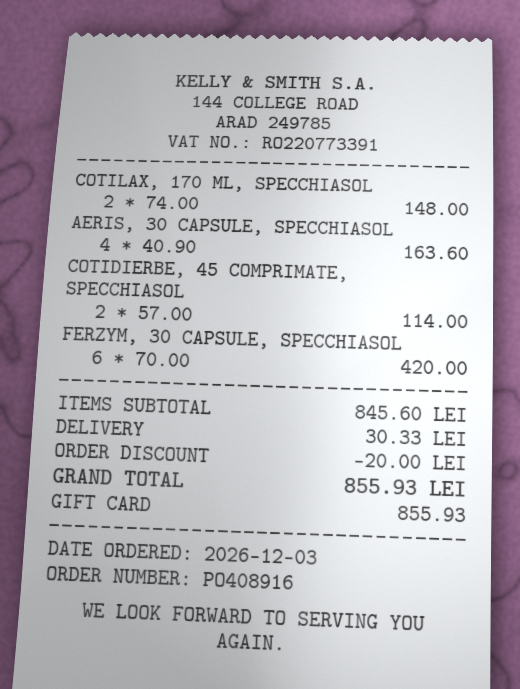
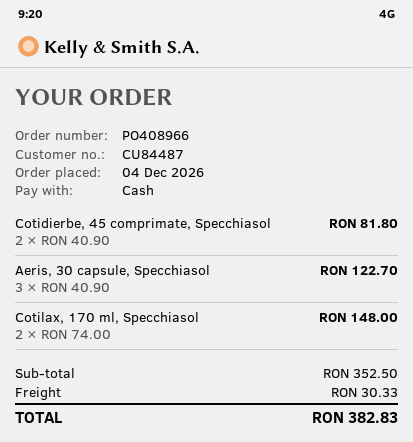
order number: PO408916 -> PO408966
order date: 2026-12-03 -> 2026-12-04
payment method: gift card -> cash
AERIS, 30 CAPSULE, SPECCHIASOL: 4 x 40.90 = 163.60 -> 3 x 40.90 = 122.70
COTIDIERBE, 45 COMPRIMATE, SPECCHIASOL: 2 x 57.00 = 114.00 -> 2 x 40.90 = 81.80
FERZYM, 30 CAPSULE, SPECCHIASOL: 6 x 70.00 = 420.00 -> none
subtotal: 845.60 -> 352.50
discount: 20.00 -> none
total: 855.93 -> 382.83

